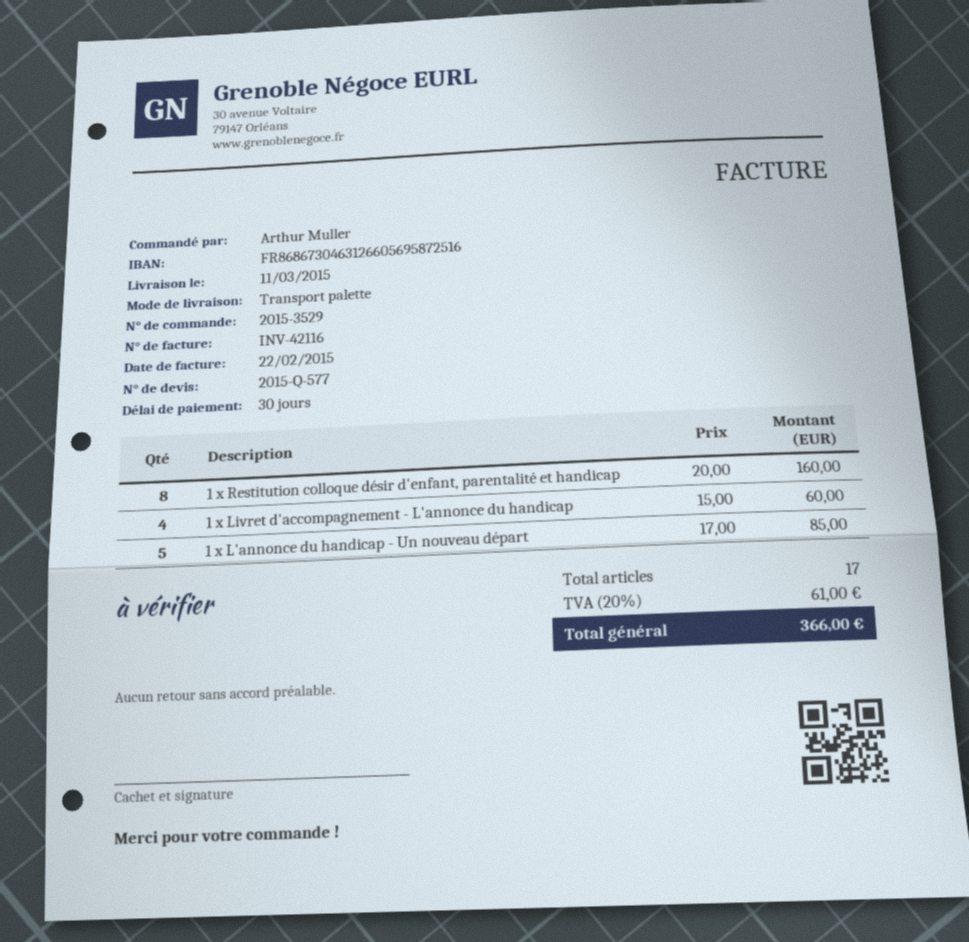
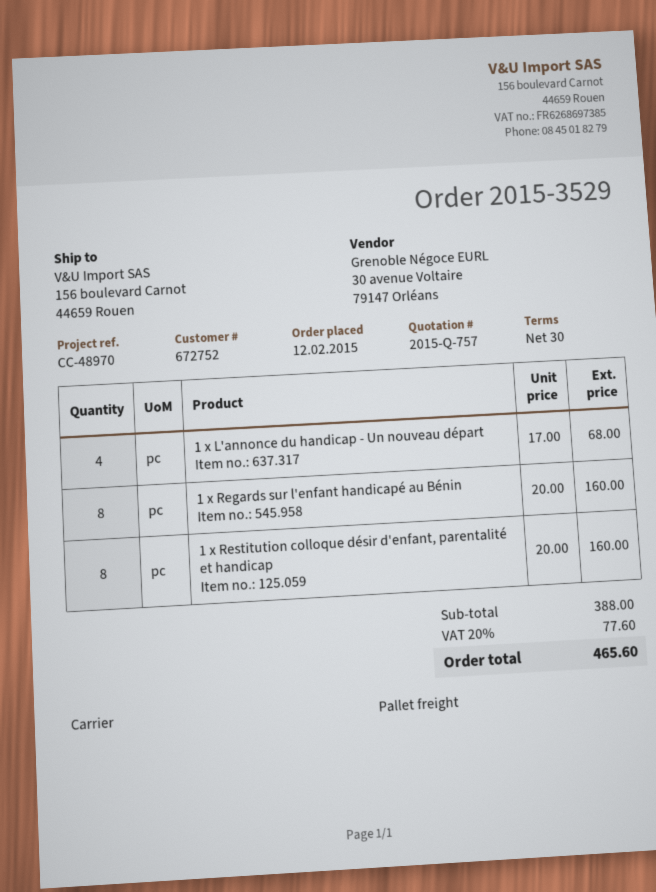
quote number: 2015-Q-577 -> 2015-Q-757
1 x Livret d'accompagnement - L'annonce du handicap: 4 x 15.00 = 60.00 -> none
1 x L'annonce du handicap - Un nouveau départ: 5 x 17.00 = 85.00 -> 4 x 17.00 = 68.00
1 x Regards sur l'enfant handicapé au Bénin: none -> 8 x 20.00 = 160.00
tax: 20% = 61.00 -> 20% = 77.60
total: 366.00 -> 465.60

